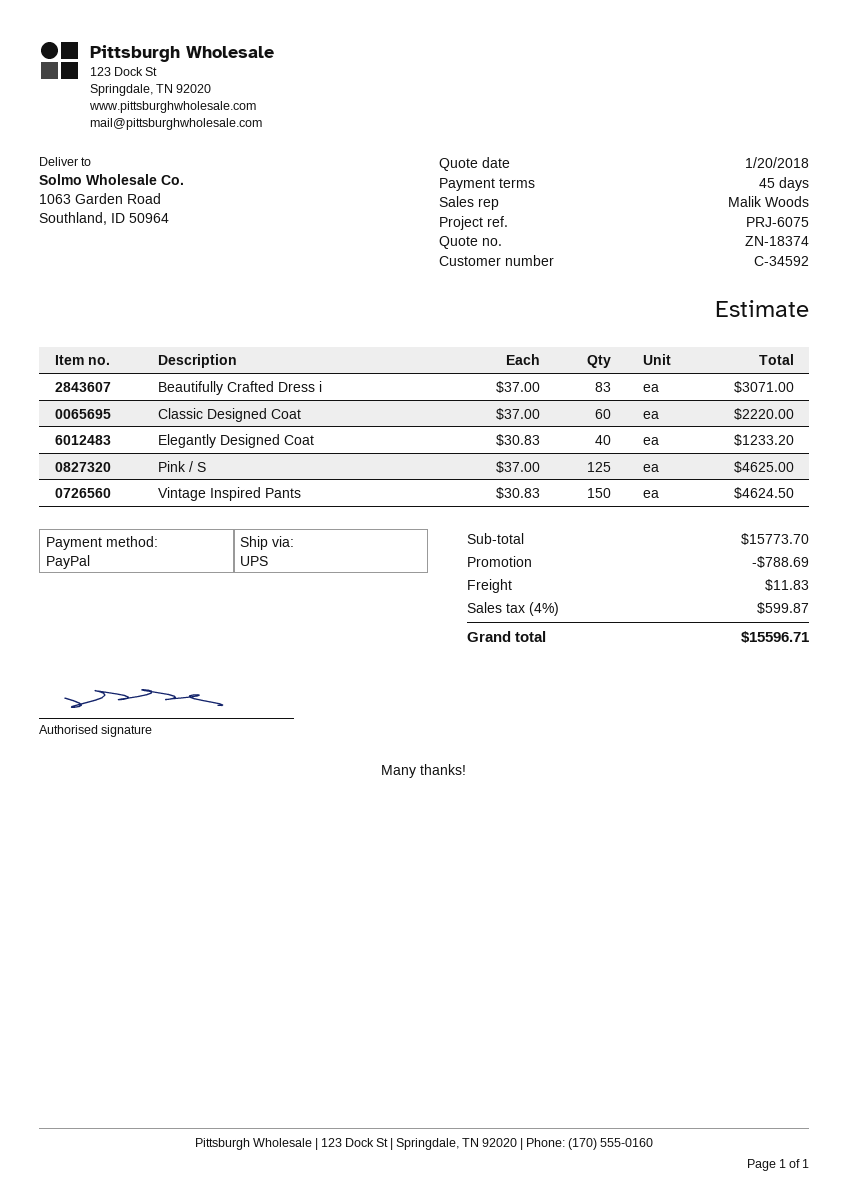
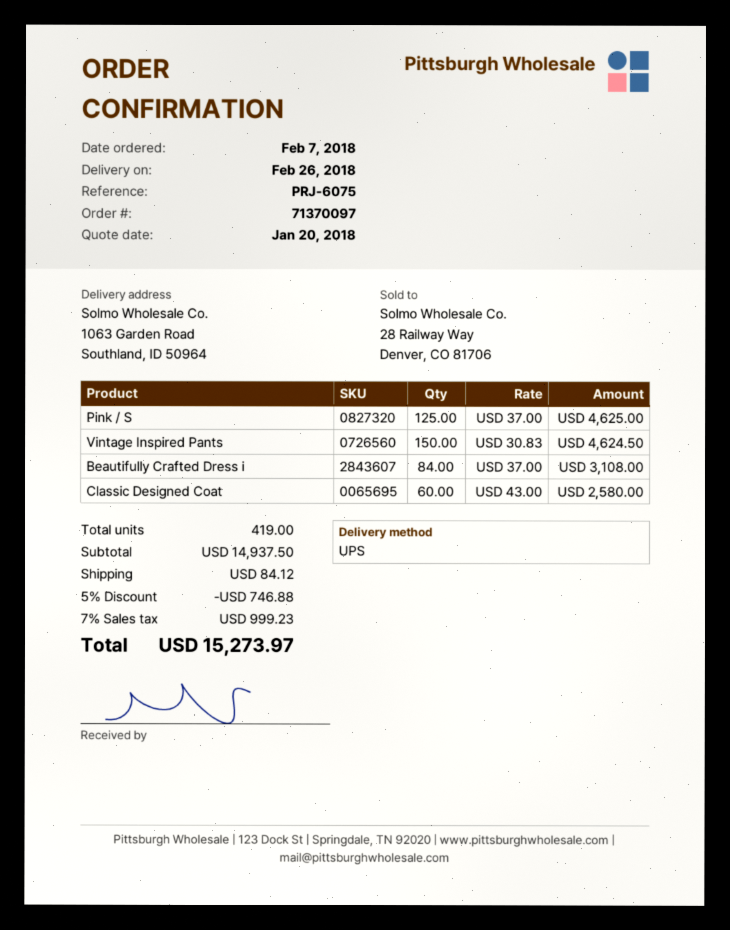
Beautifully Crafted Dress i: 83 x 37.00 = 3071.00 -> 84 x 37.00 = 3108.00
Classic Designed Coat: 60 x 37.00 = 2220.00 -> 60 x 43.00 = 2580.00
Elegantly Designed Coat: 40 x 30.83 = 1233.20 -> none
subtotal: 15773.70 -> 14937.50
discount: 788.69 -> 746.88
shipping: 11.83 -> 84.12
tax: 4% = 599.87 -> 7% = 999.23
total: 15596.71 -> 15273.97

